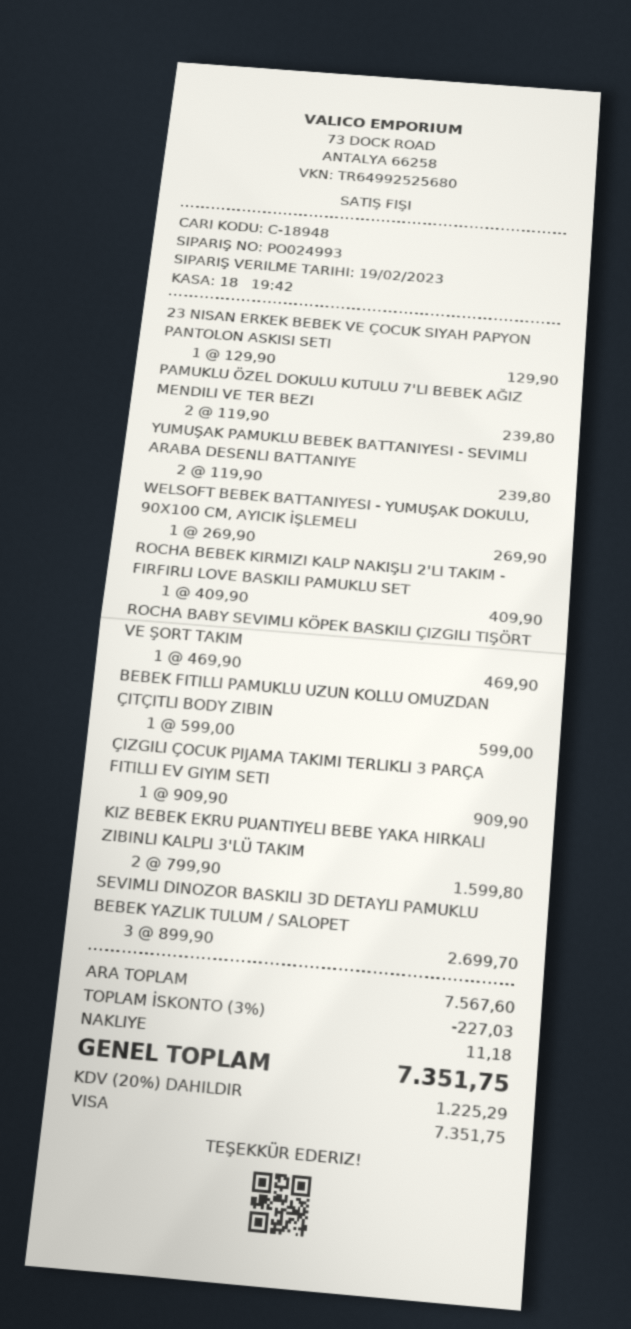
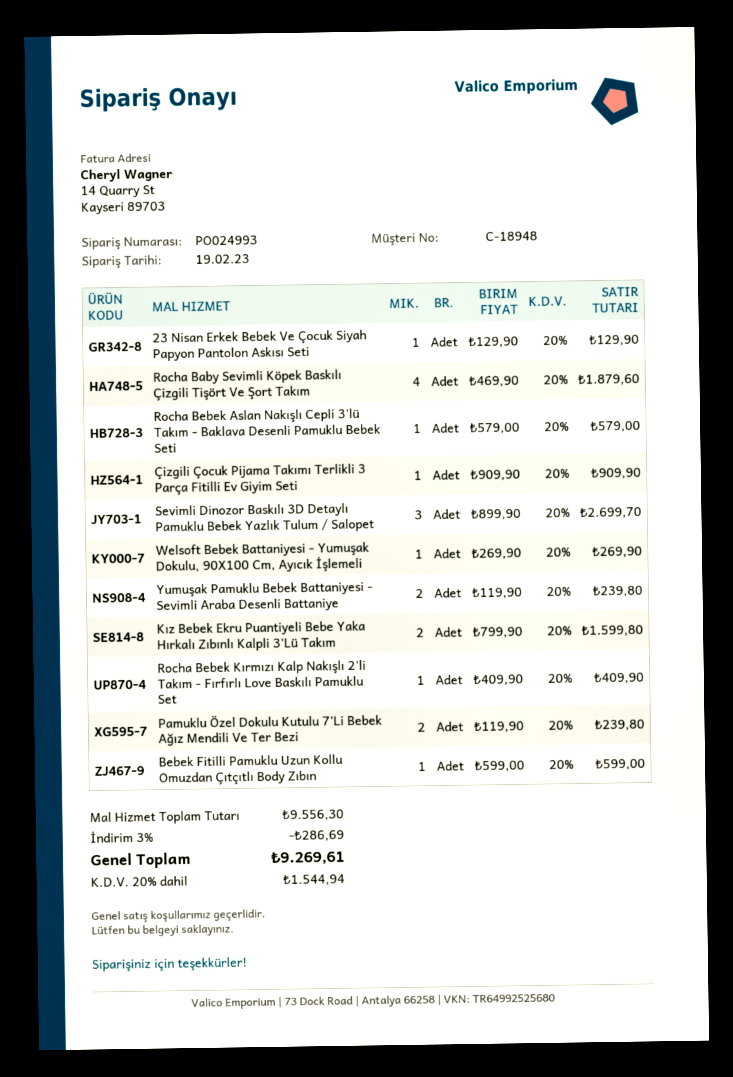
ROCHA BABY SEVIMLI KÖPEK BASKILI ÇIZGILI TIŞÖRT VE ŞORT TAKIM: 1 x 469.90 = 469.90 -> 4 x 469.90 = 1879.60
Rocha Bebek Aslan Nakışlı Cepli 3'lü Takım - Baklava Desenli Pamuklu Bebek Seti: none -> 1 x 579.00 = 579.00
subtotal: 7567.60 -> 9556.30
discount: 3% = 227.03 -> 3% = 286.69
shipping: 11.18 -> none
tax: 20% = 1225.29 -> 20% = 1544.94
total: 7351.75 -> 9269.61

